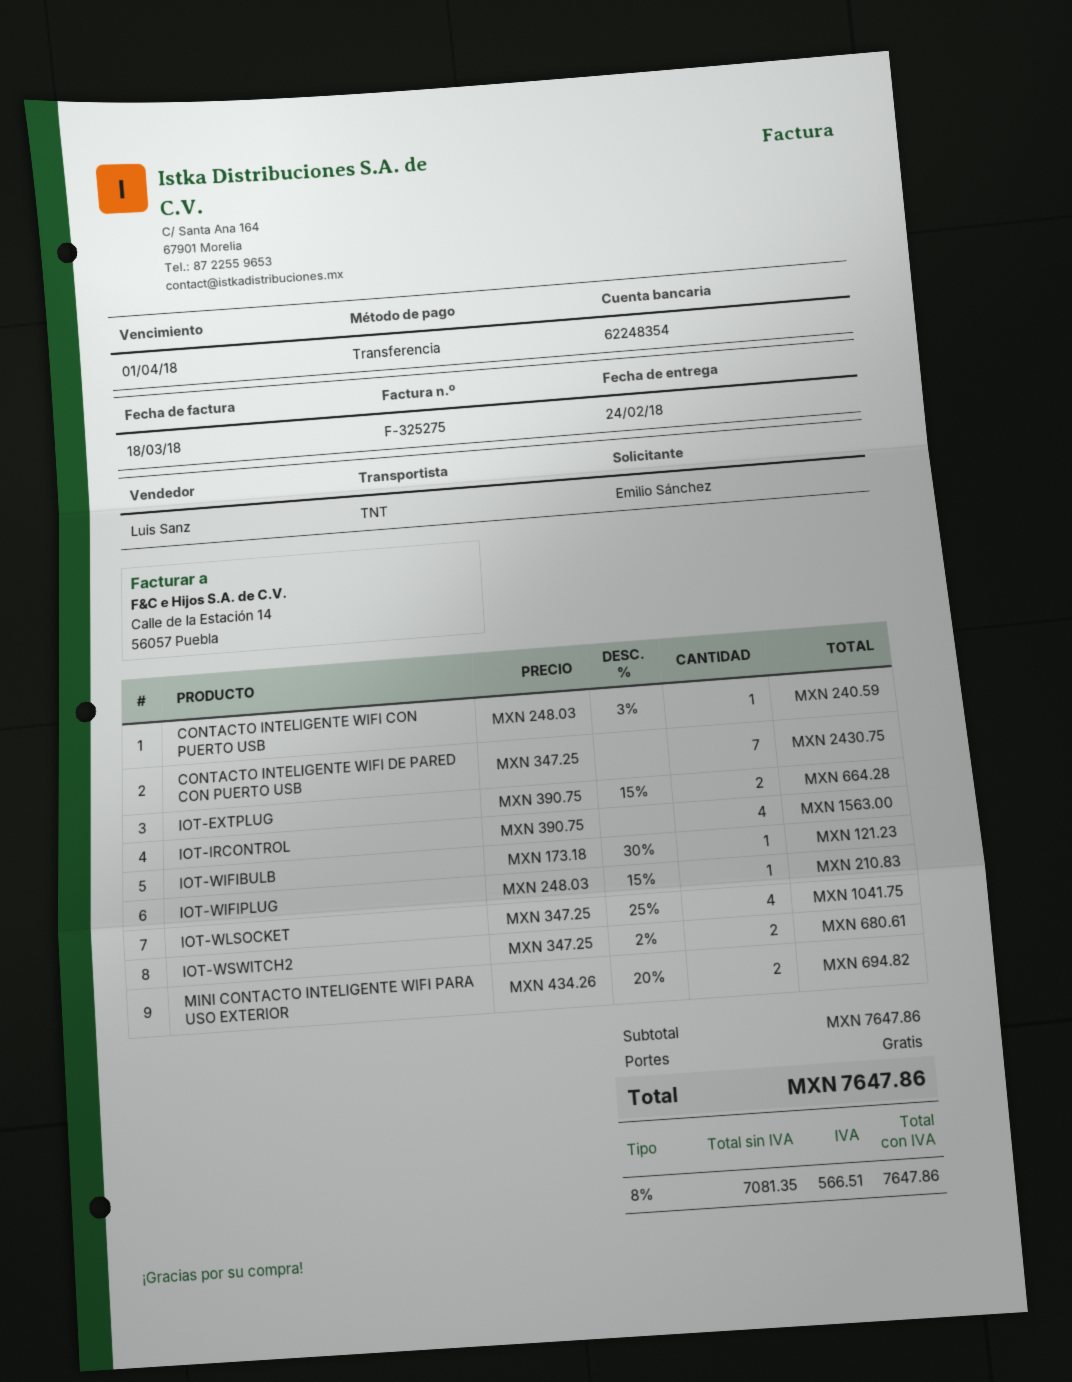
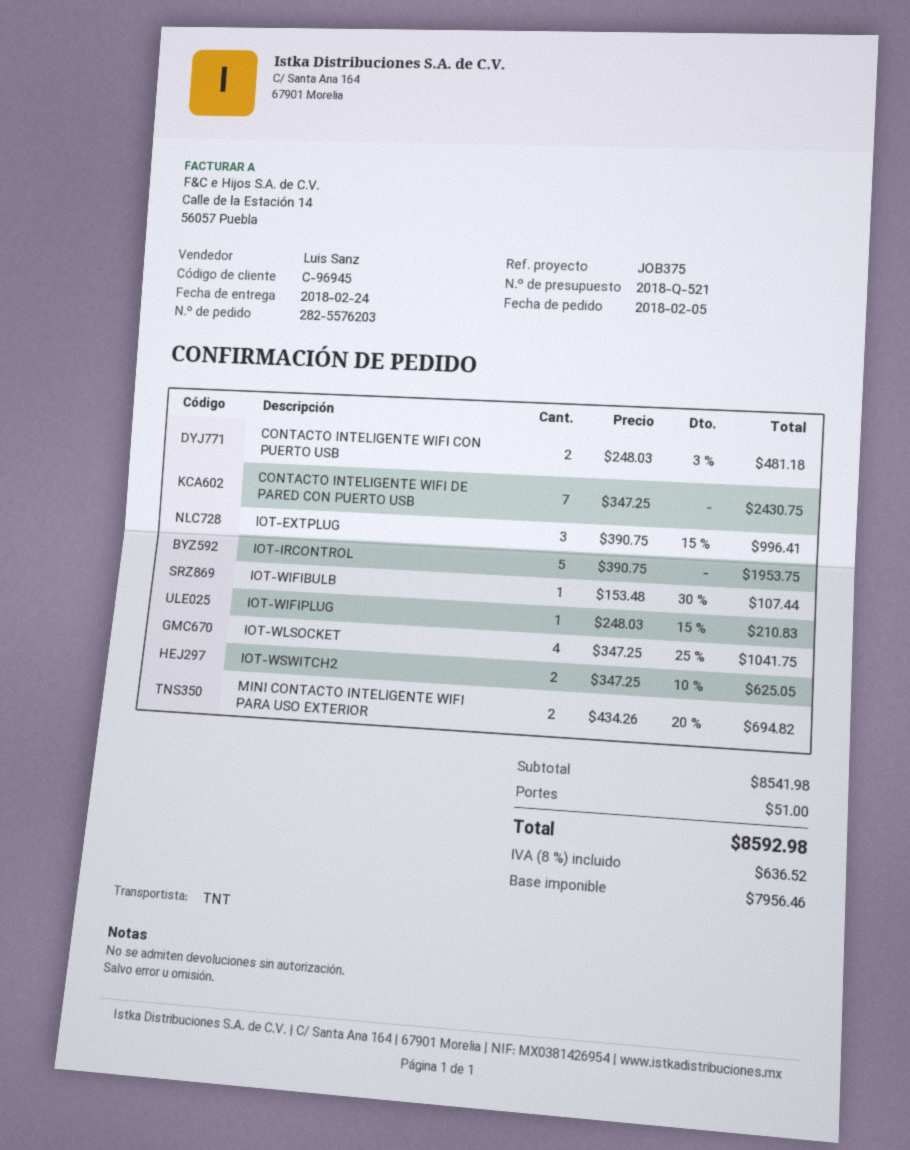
CONTACTO INTELIGENTE WIFI CON PUERTO USB: 1 x 248.03 - 3% = 240.59 -> 2 x 248.03 - 3% = 481.18
IOT-EXTPLUG: 2 x 390.75 - 15% = 664.28 -> 3 x 390.75 - 15% = 996.41
IOT-IRCONTROL: 4 x 390.75 = 1563.00 -> 5 x 390.75 = 1953.75
IOT-WIFIBULB: 1 x 173.18 - 30% = 121.23 -> 1 x 153.48 - 30% = 107.44
IOT-WSWITCH2: 2 x 347.25 - 2% = 680.61 -> 2 x 347.25 - 10% = 625.05
subtotal: 7647.86 -> 8541.98
shipping: 0.00 -> 51.00
net: 7081.35 -> 7956.46
tax: 8% = 566.51 -> 8% = 636.52
total: 7647.86 -> 8592.98

